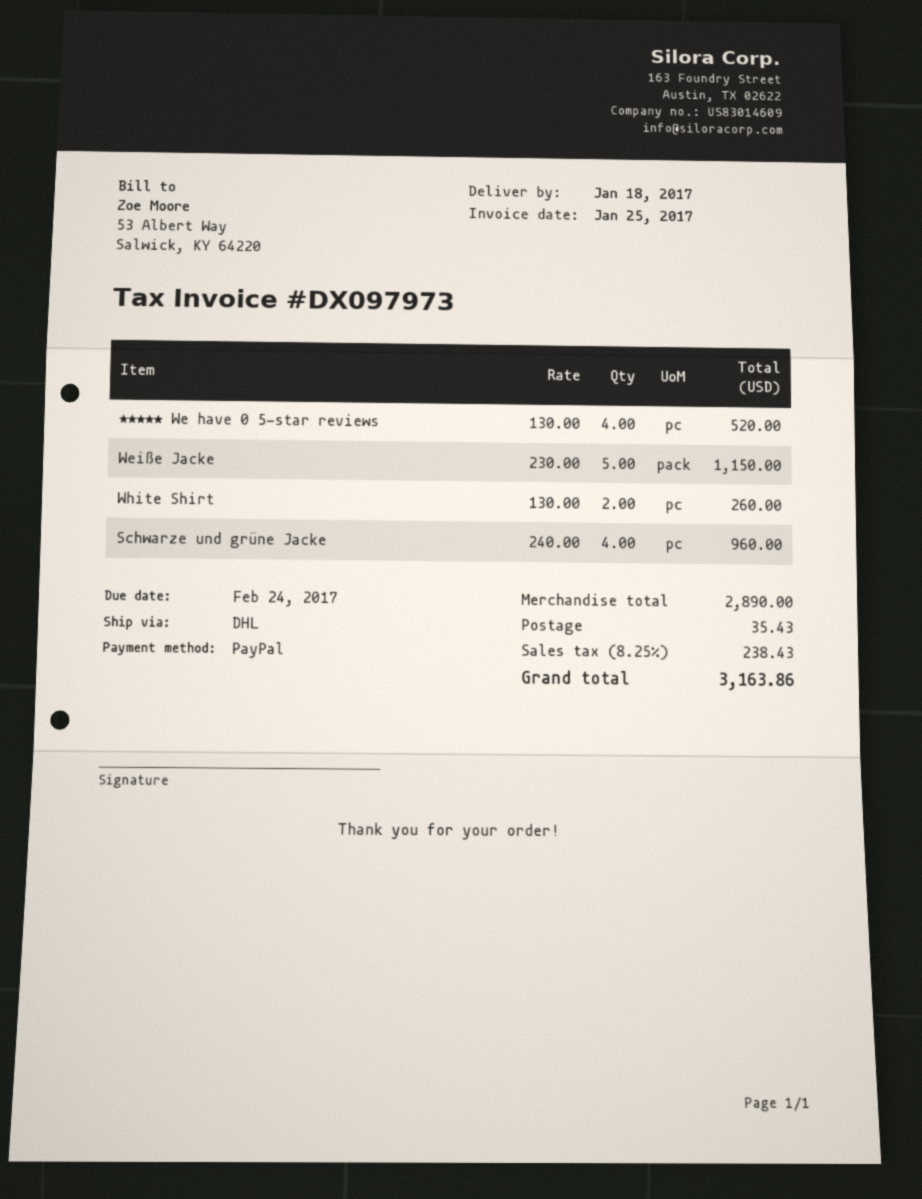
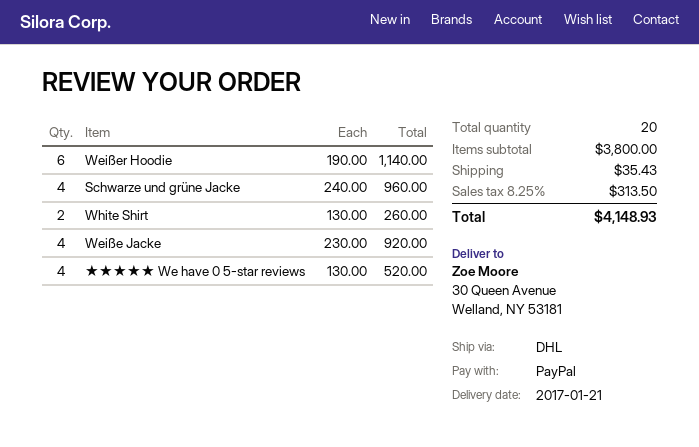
delivery date: 2017-01-18 -> 2017-01-21
Weiße Jacke: 5 x 230.00 = 1150.00 -> 4 x 230.00 = 920.00
Weißer Hoodie: none -> 6 x 190.00 = 1140.00
subtotal: 2890.00 -> 3800.00
tax: 8.25% = 238.43 -> 8.25% = 313.50
total: 3163.86 -> 4148.93

